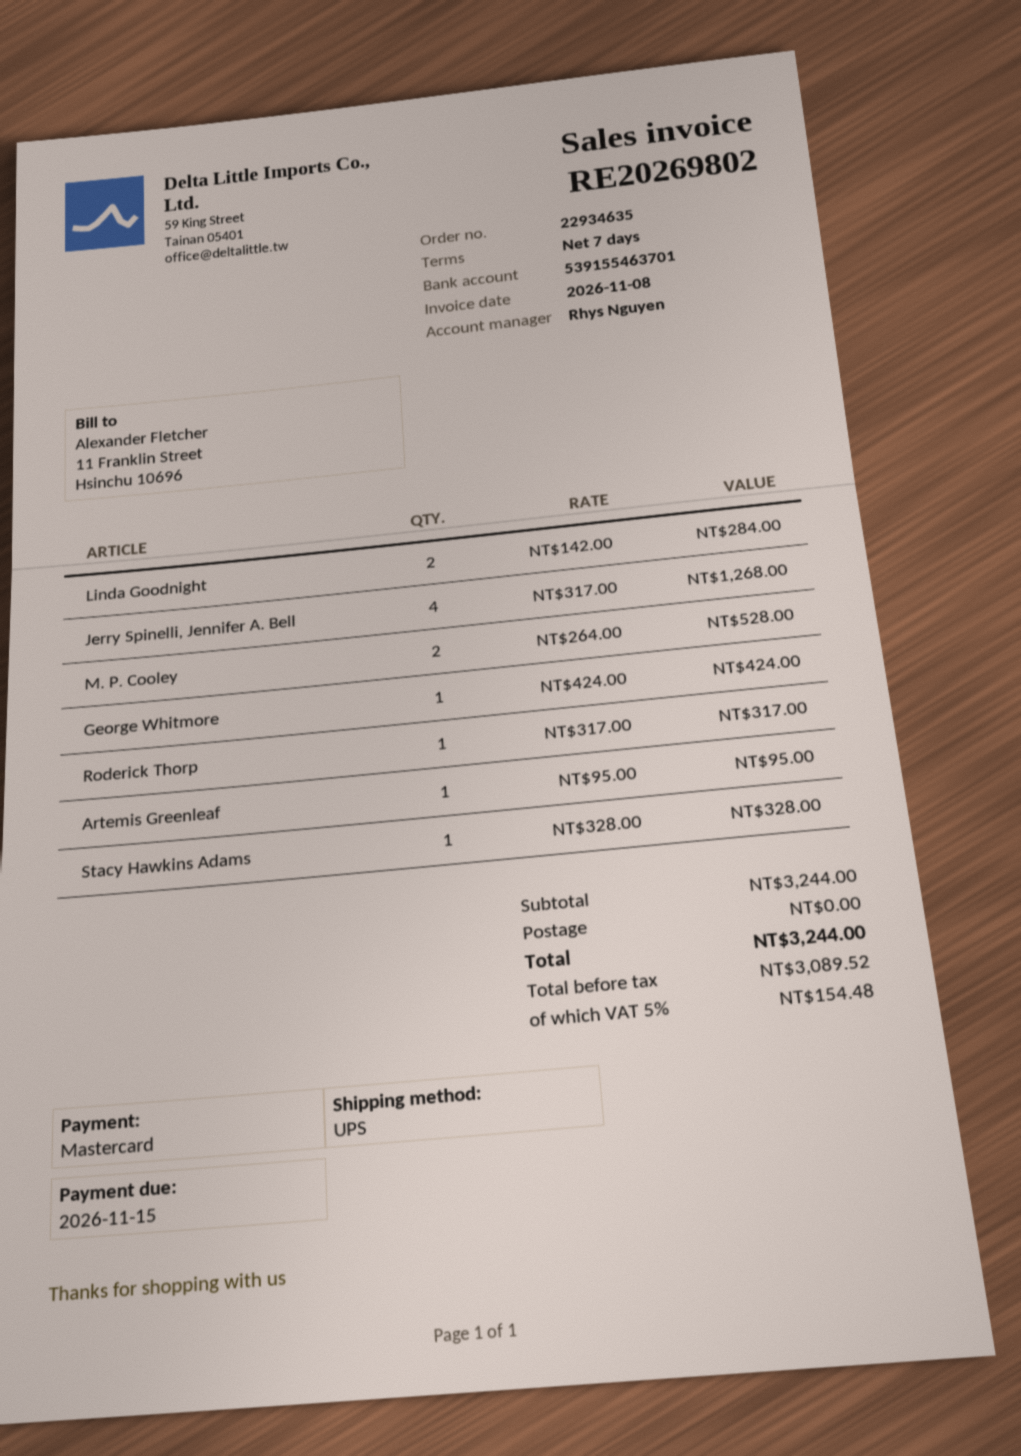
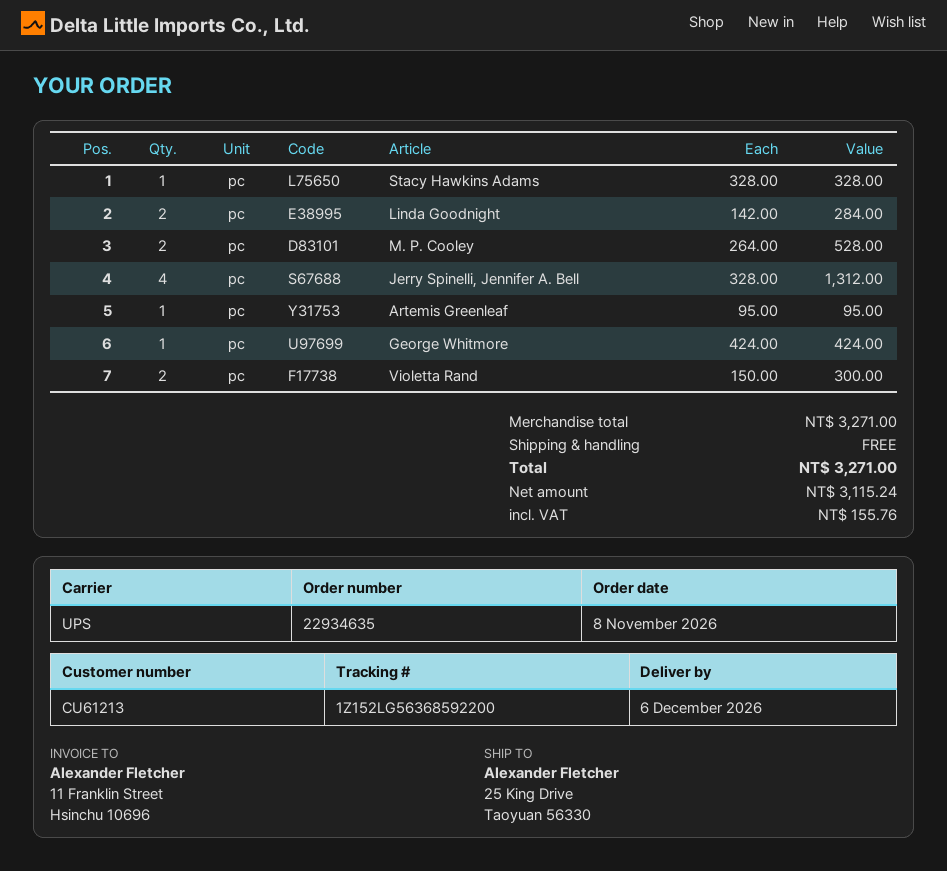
Jerry Spinelli, Jennifer A. Bell: 4 x 317.00 = 1268.00 -> 4 x 328.00 = 1312.00
Roderick Thorp: 1 x 317.00 = 317.00 -> none
Violetta Rand: none -> 2 x 150.00 = 300.00
subtotal: 3244.00 -> 3271.00
net: 3089.52 -> 3115.24
tax: 154.48 -> 155.76
total: 3244.00 -> 3271.00

